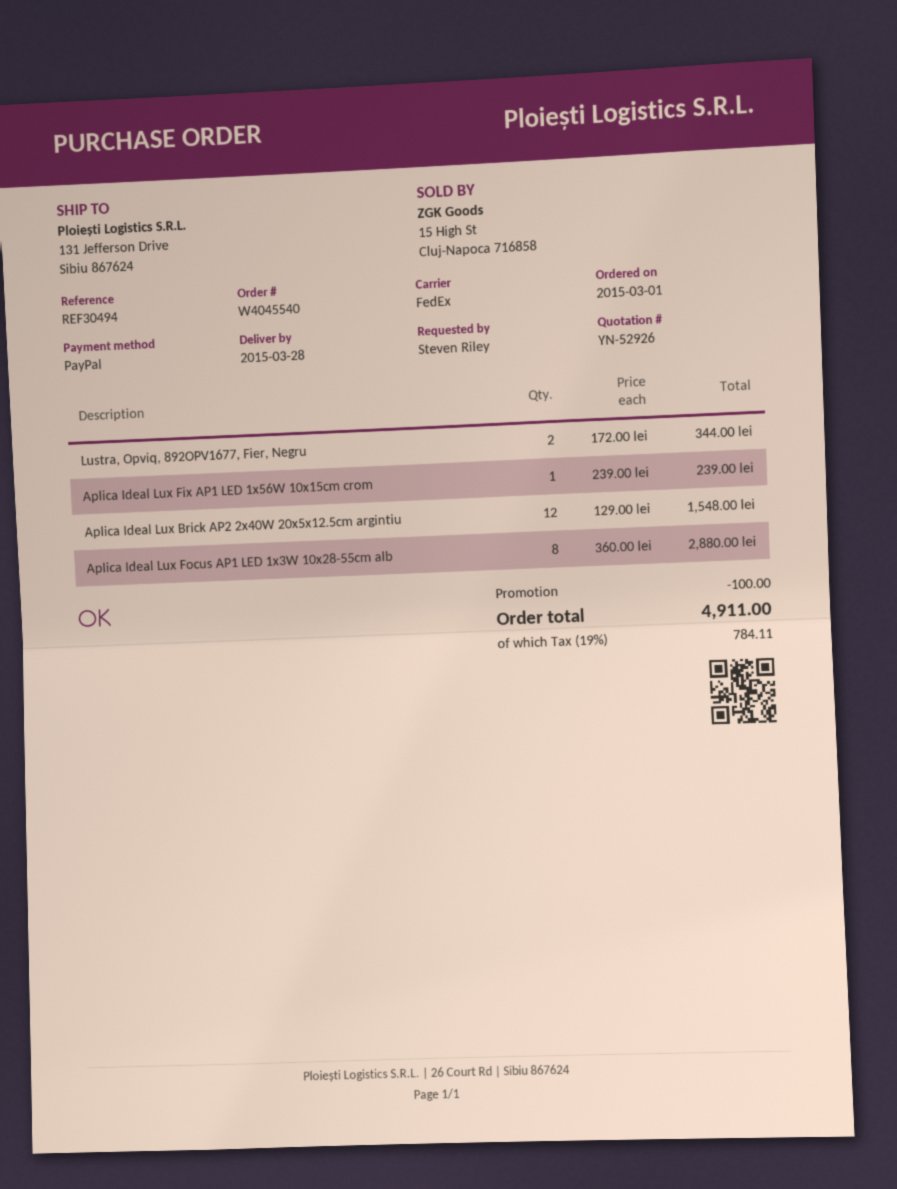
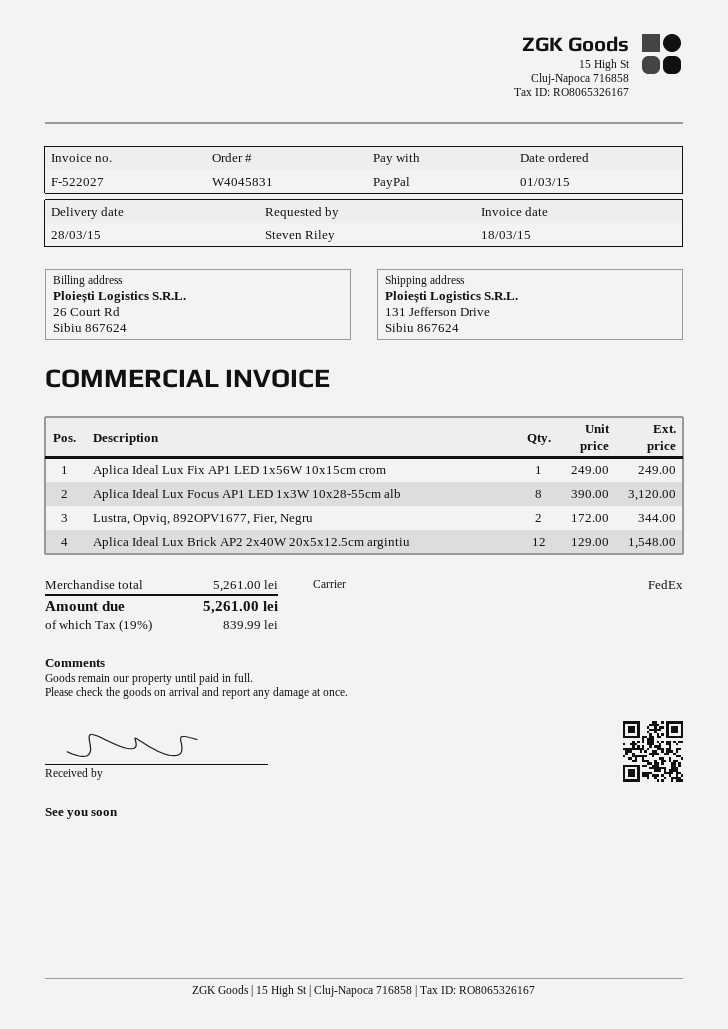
order number: W4045540 -> W4045831
Aplica Ideal Lux Fix AP1 LED 1x56W 10x15cm crom: 1 x 239.00 = 239.00 -> 1 x 249.00 = 249.00
Aplica Ideal Lux Focus AP1 LED 1x3W 10x28-55cm alb: 8 x 360.00 = 2880.00 -> 8 x 390.00 = 3120.00
discount: 100.00 -> none
tax: 19% = 784.11 -> 19% = 839.99
total: 4911.00 -> 5261.00

